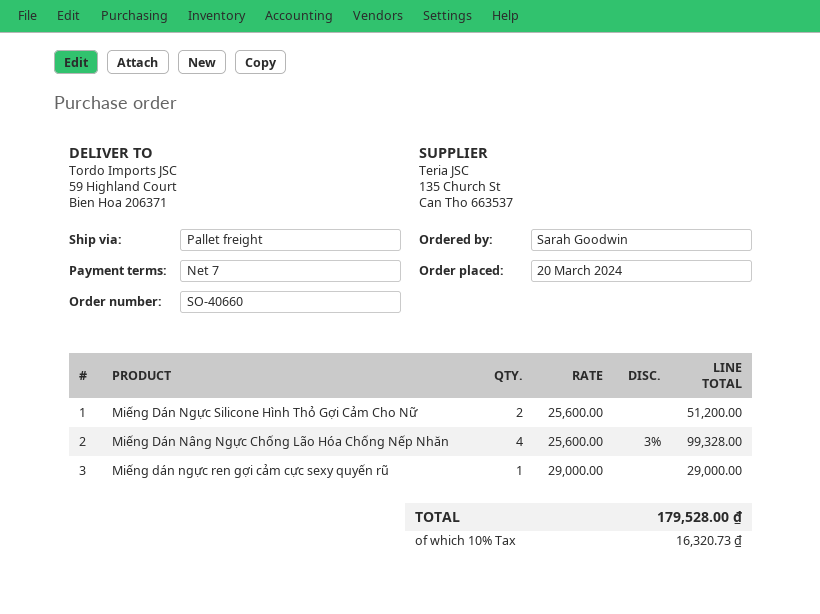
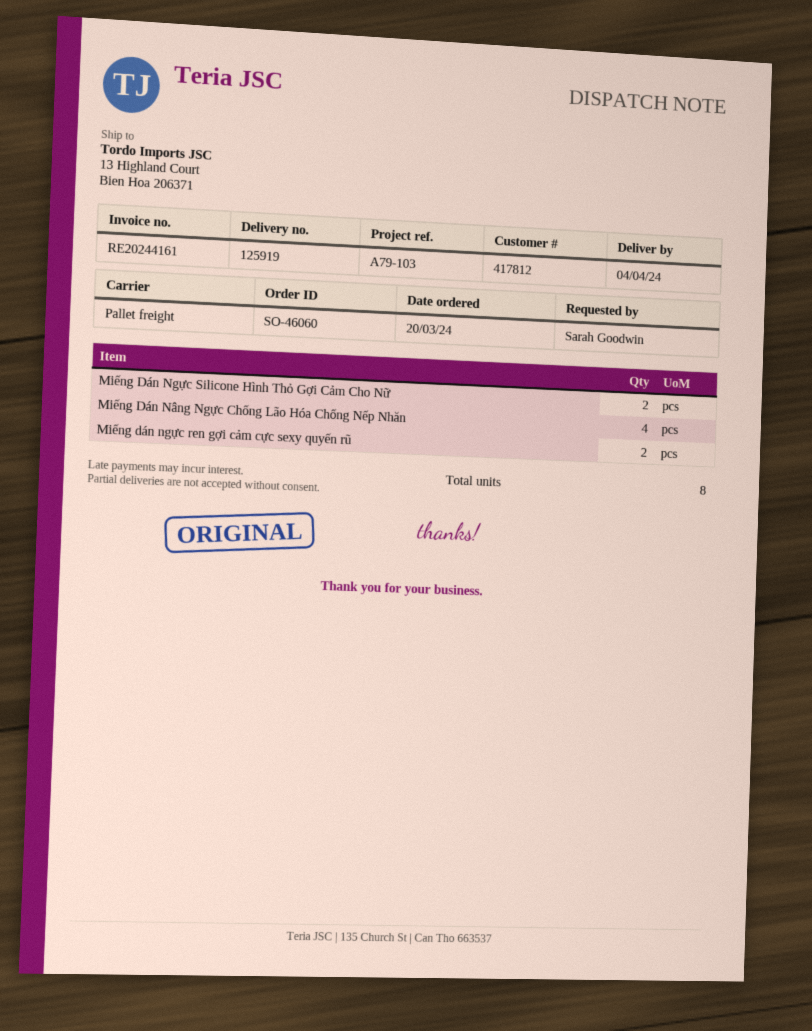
order number: SO-40660 -> SO-46060
ship to: 59 Highland Court, Bien Hoa 206371 -> 13 Highland Court, Bien Hoa 206371
Miếng dán ngực ren gợi cảm cực sexy quyến rũ: 1 -> 2

